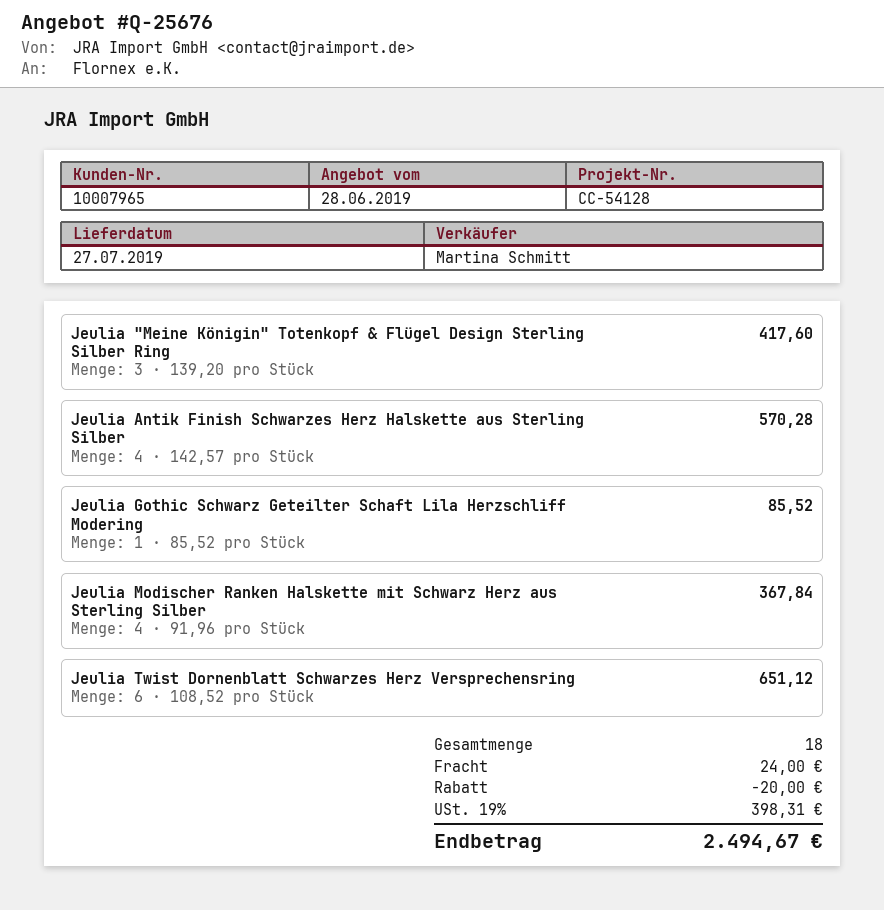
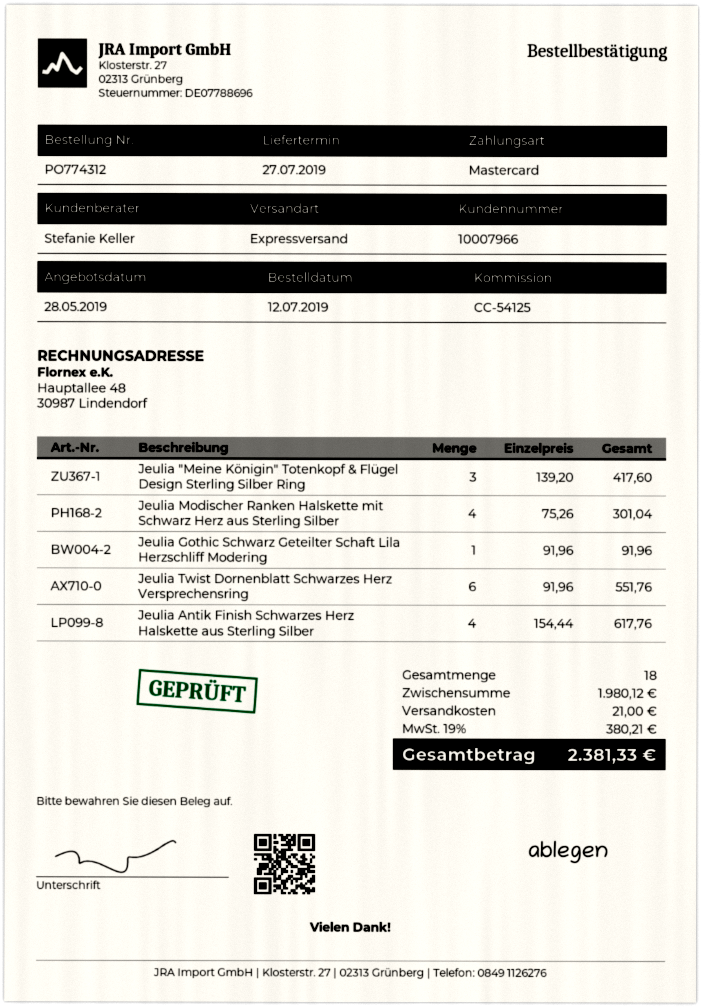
quote date: 2019-06-28 -> 2019-05-28
customer number: 10007965 -> 10007966
reference: CC-54128 -> CC-54125
sales rep: Martina Schmitt -> Stefanie Keller
Jeulia Antik Finish Schwarzes Herz Halskette aus Sterling Silber: 4 x 142.57 = 570.28 -> 4 x 154.44 = 617.76
Jeulia Gothic Schwarz Geteilter Schaft Lila Herzschliff Modering: 1 x 85.52 = 85.52 -> 1 x 91.96 = 91.96
Jeulia Modischer Ranken Halskette mit Schwarz Herz aus Sterling Silber: 4 x 91.96 = 367.84 -> 4 x 75.26 = 301.04
Jeulia Twist Dornenblatt Schwarzes Herz Versprechensring: 6 x 108.52 = 651.12 -> 6 x 91.96 = 551.76
discount: 20.00 -> none
shipping: 24.00 -> 21.00
tax: 19% = 398.31 -> 19% = 380.21
total: 2494.67 -> 2381.33

